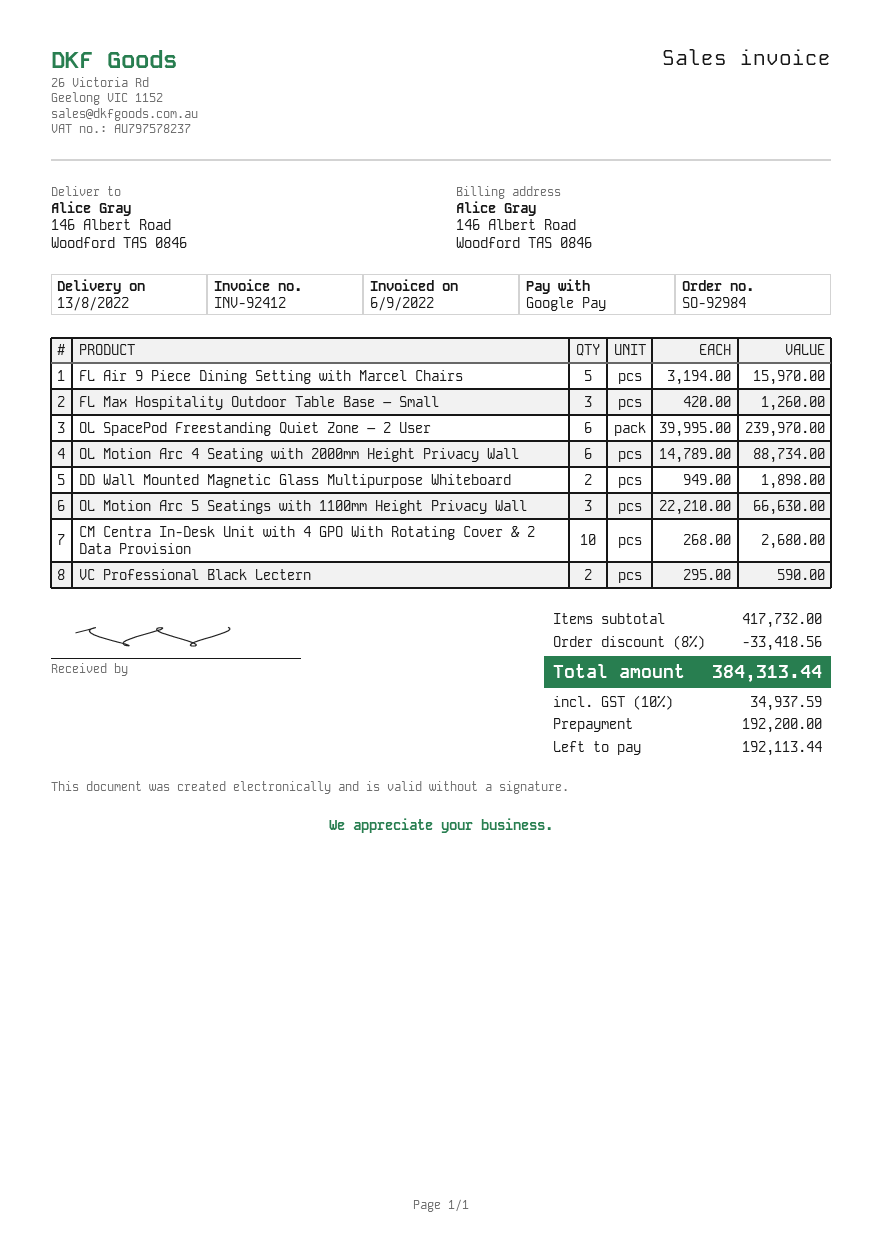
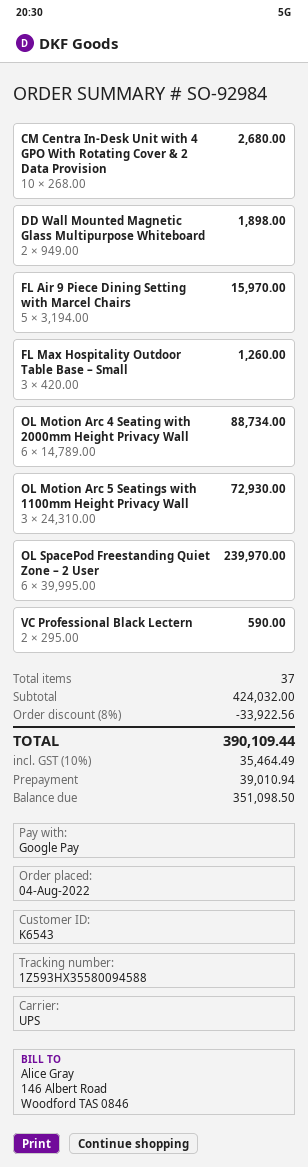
OL Motion Arc 5 Seatings with 1100mm Height Privacy Wall: 3 x 22210.00 = 66630.00 -> 3 x 24310.00 = 72930.00
subtotal: 417732.00 -> 424032.00
discount: 8% = 33418.56 -> 8% = 33922.56
tax: 10% = 34937.59 -> 10% = 35464.49
total: 384313.44 -> 390109.44
deposit: 192200.00 -> 39010.94
balance: 192113.44 -> 351098.50

